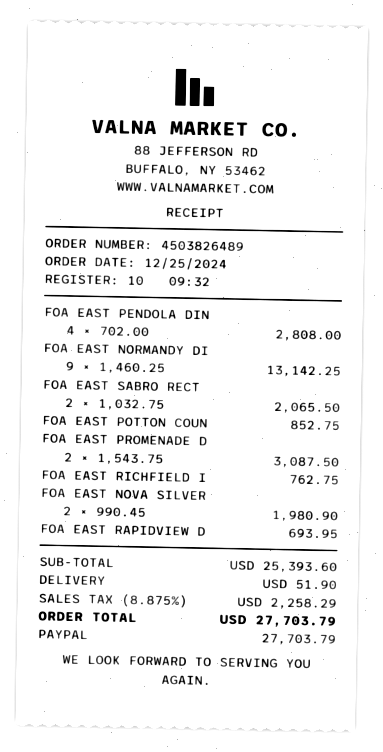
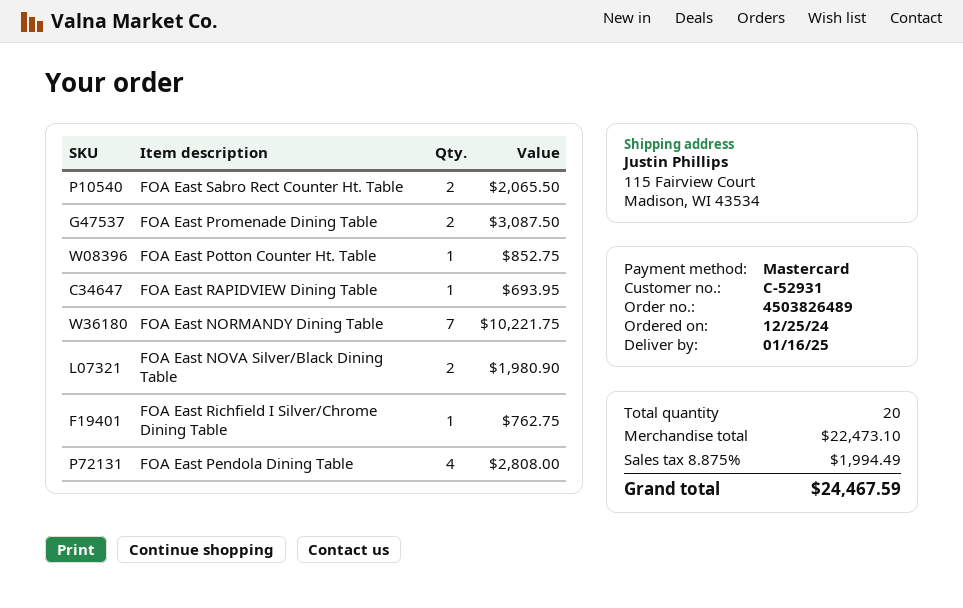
payment method: PayPal -> Mastercard
FOA EAST NORMANDY DI: 9 for 13142.25 -> 7 for 10221.75
subtotal: 25393.60 -> 22473.10
shipping: 51.90 -> none
tax: 8.875% = 2258.29 -> 8.875% = 1994.49
total: 27703.79 -> 24467.59

